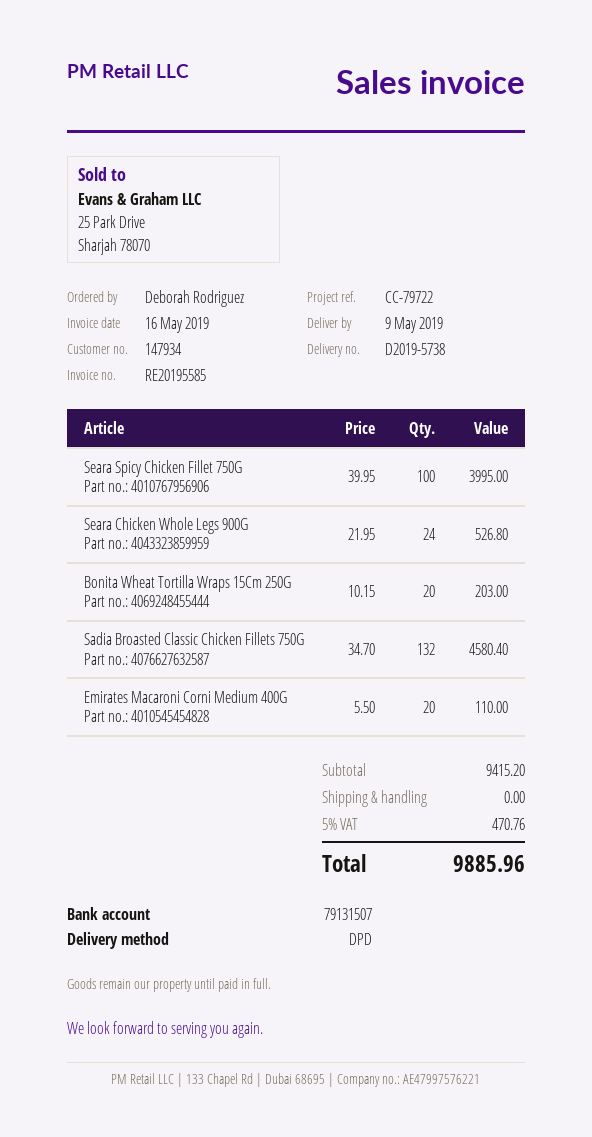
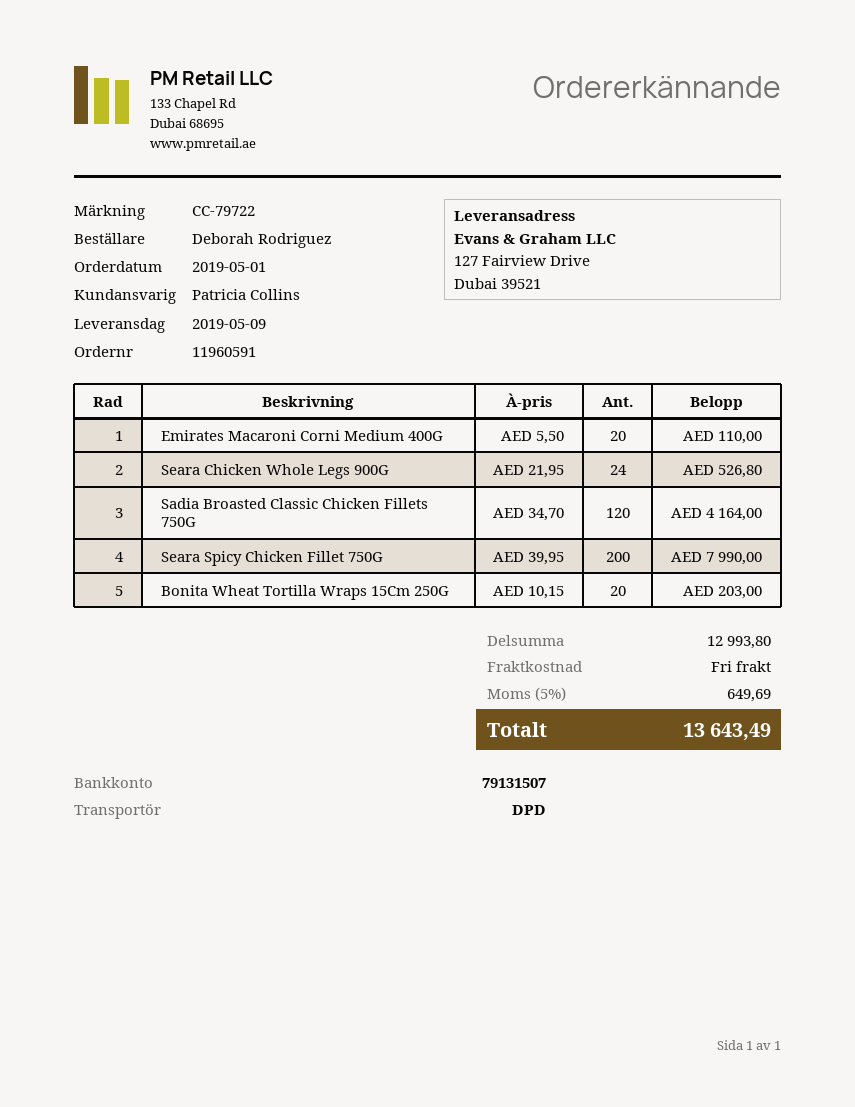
Seara Spicy Chicken Fillet 750G: 100 x 39.95 = 3995.00 -> 200 x 39.95 = 7990.00
Sadia Broasted Classic Chicken Fillets 750G: 132 x 34.70 = 4580.40 -> 120 x 34.70 = 4164.00
subtotal: 9415.20 -> 12993.80
tax: 5% = 470.76 -> 5% = 649.69
total: 9885.96 -> 13643.49

